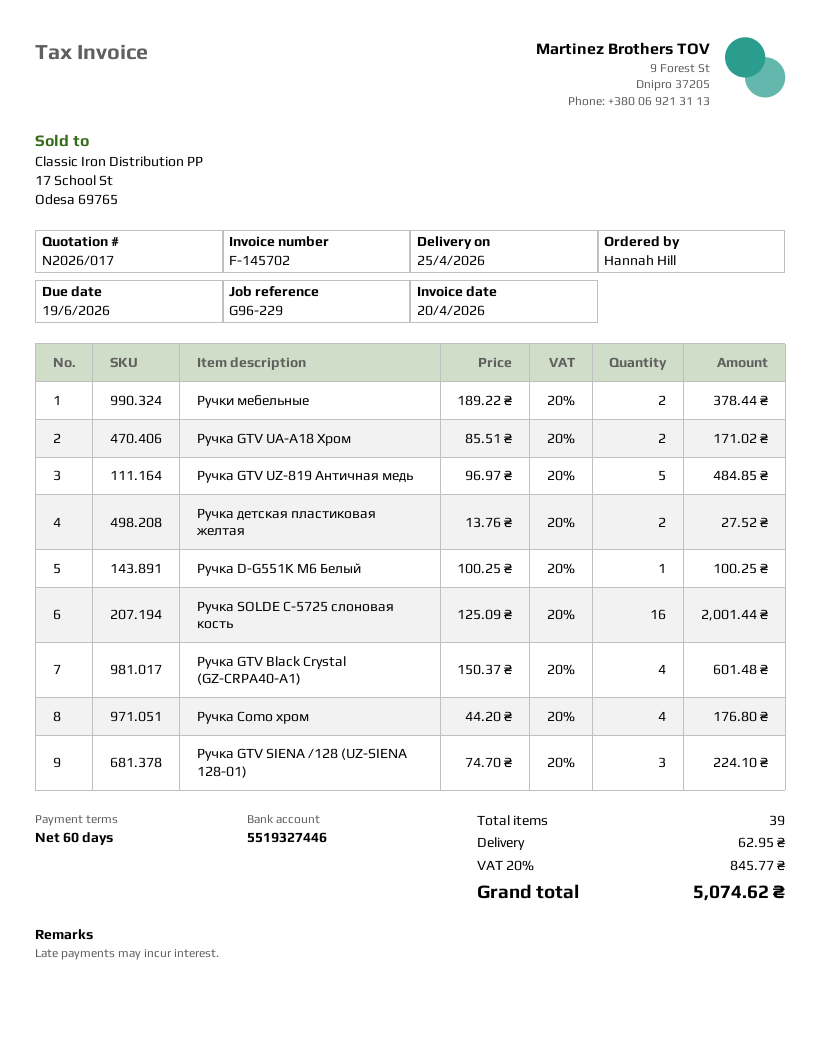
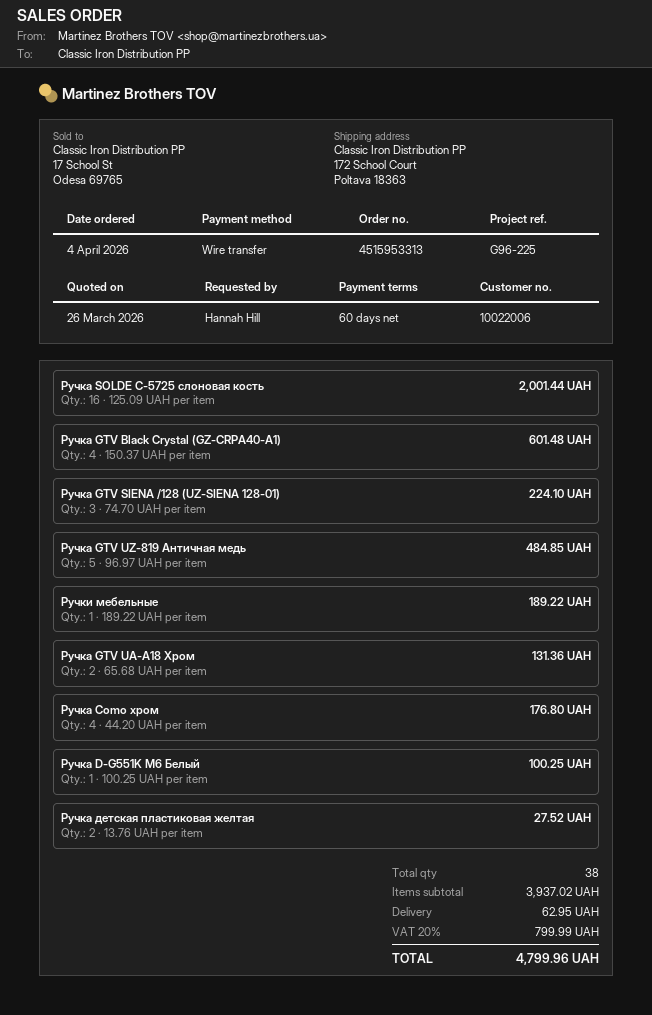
reference: G96-229 -> G96-225
Ручки мебельные: 2 x 189.22 = 378.44 -> 1 x 189.22 = 189.22
Ручка GTV UA-A18 Хром: 2 x 85.51 = 171.02 -> 2 x 65.68 = 131.36
total quantity: 39 -> 38
tax: 20% = 845.77 -> 20% = 799.99
total: 5074.62 -> 4799.96

